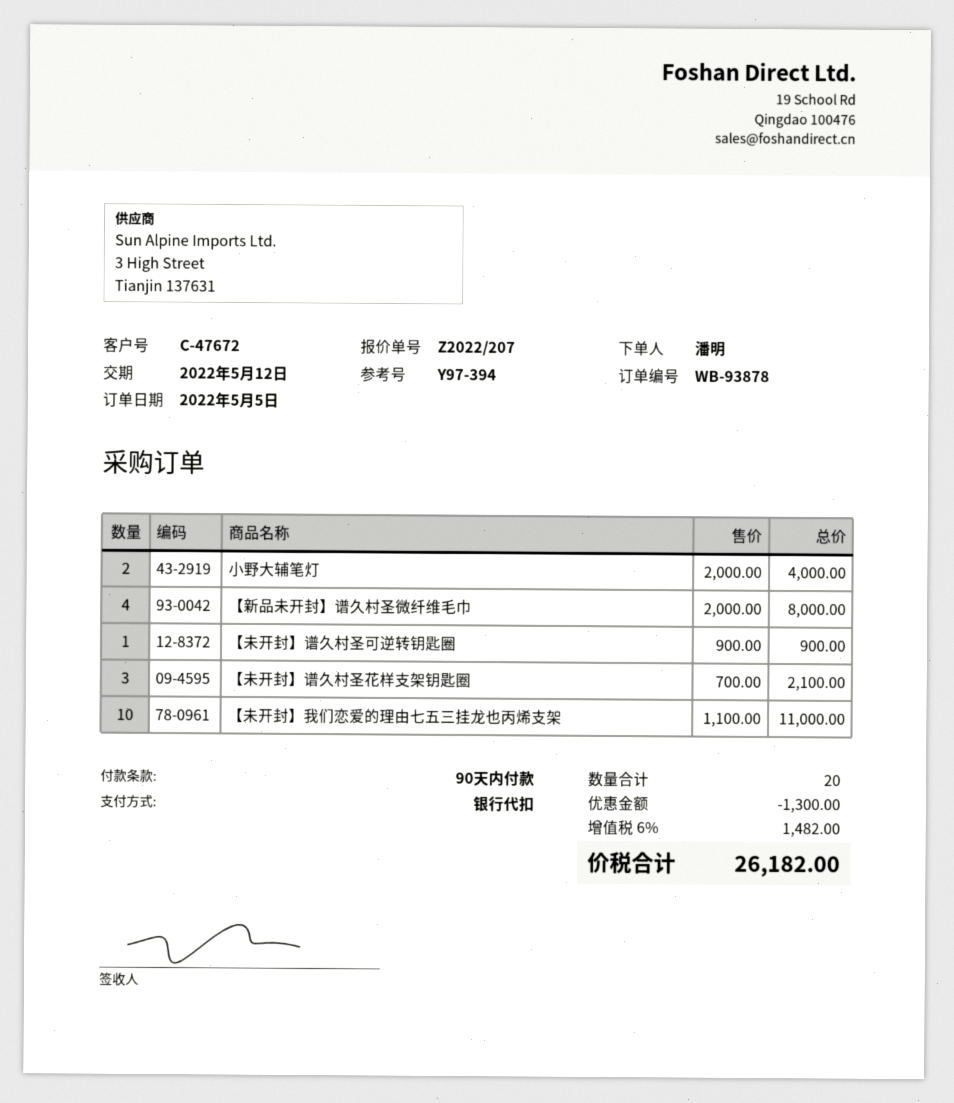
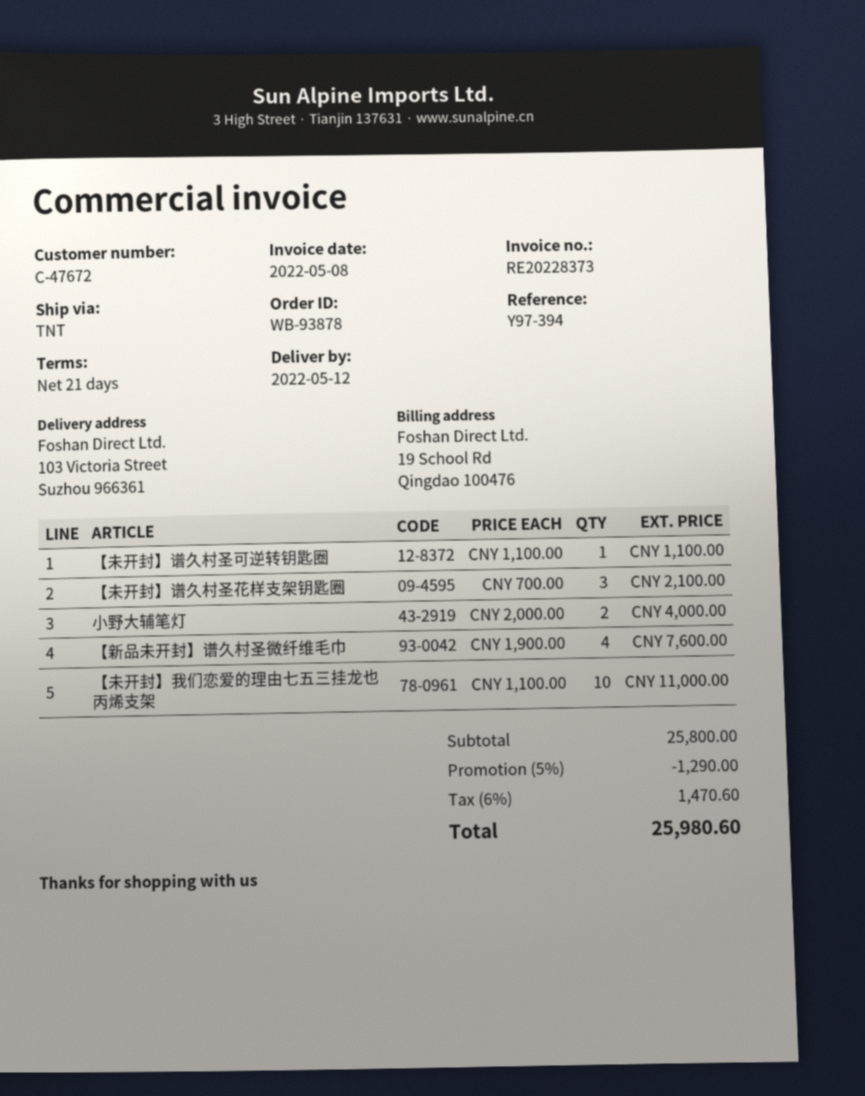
payment terms: 90 days -> 21 days
【新品未开封】谱久村圣微纤维毛巾: 4 x 2000.00 = 8000.00 -> 4 x 1900.00 = 7600.00
【未开封】谱久村圣可逆转钥匙圈: 1 x 900.00 = 900.00 -> 1 x 1100.00 = 1100.00
discount: 1300.00 -> 1290.00
tax: 6% = 1482.00 -> 6% = 1470.60
total: 26182.00 -> 25980.60

